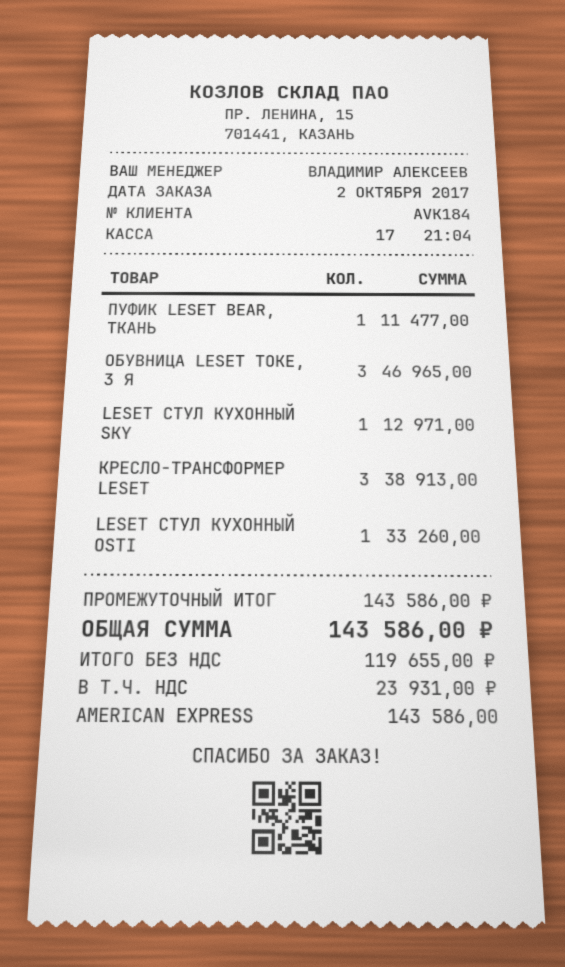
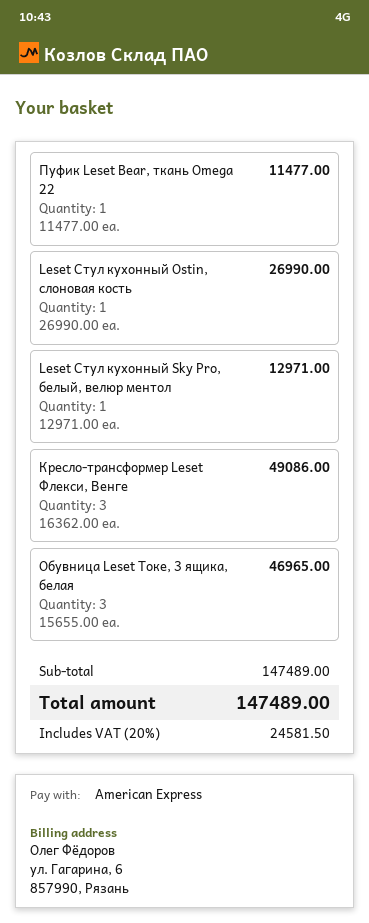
КРЕСЛО-ТРАНСФОРМЕР LESET: 3 for 38913.00 -> 3 for 49086.00
LESET СТУЛ КУХОННЫЙ OSTI: 1 for 33260.00 -> 1 for 26990.00
subtotal: 143586.00 -> 147489.00
tax: 23931.00 -> 24581.50
total: 143586.00 -> 147489.00

